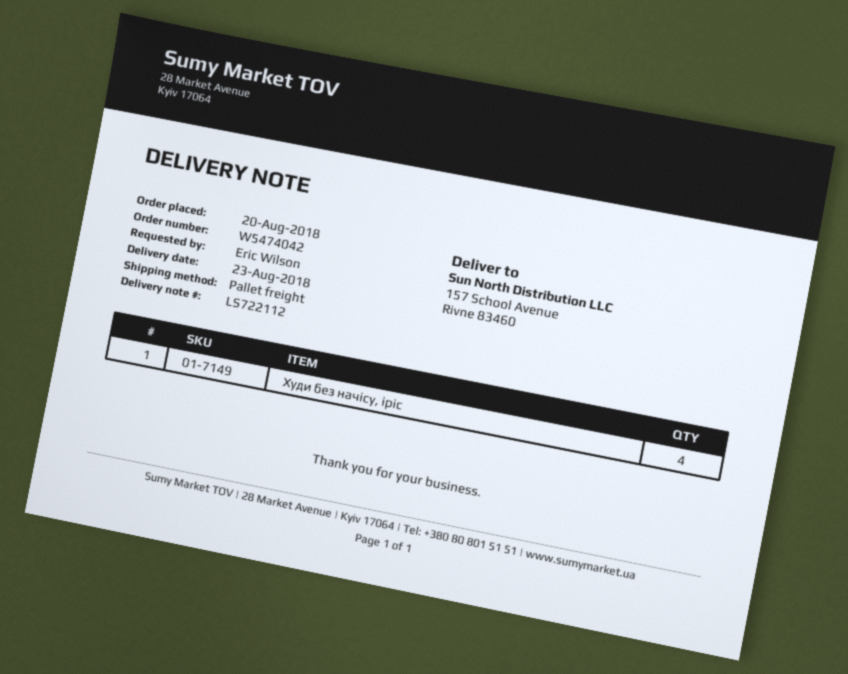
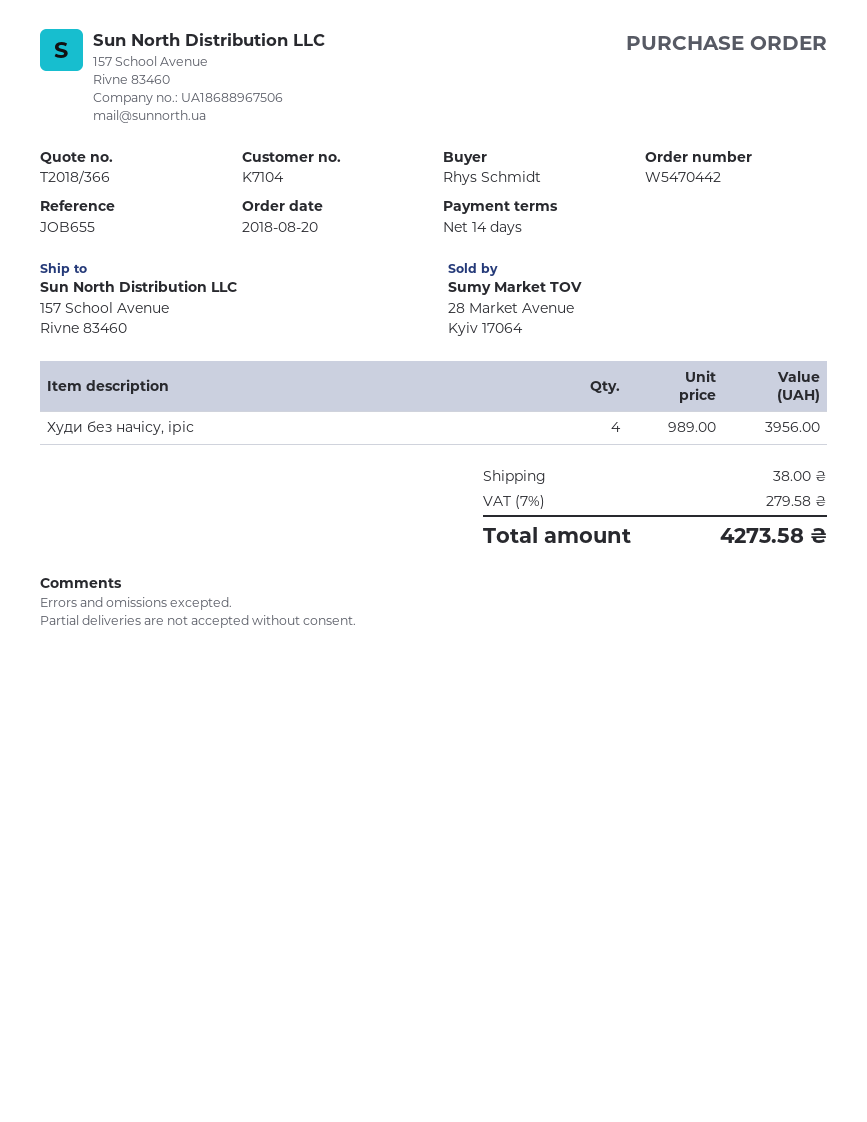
order number: W5474042 -> W5470442
ordered by: Eric Wilson -> Rhys Schmidt

